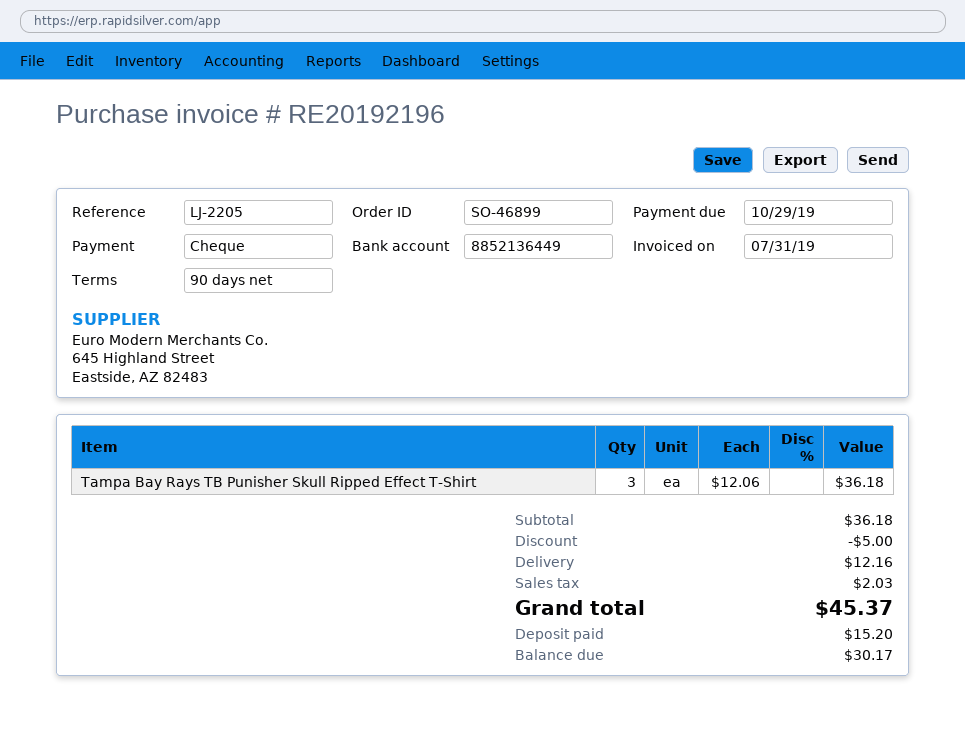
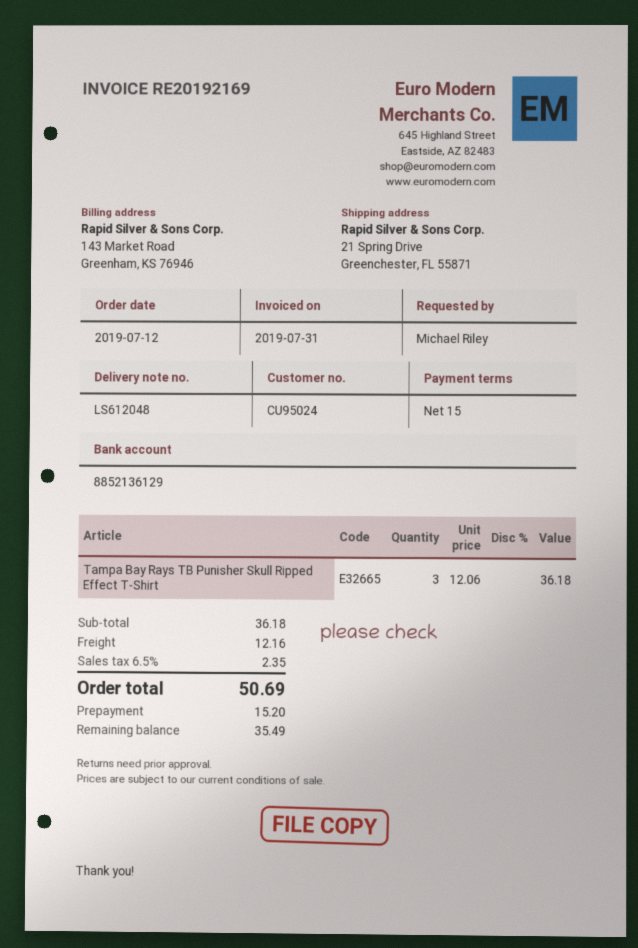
invoice number: RE20192196 -> RE20192169
payment terms: 90 days -> 15 days
bank account: 8852136449 -> 8852136129
discount: 5.00 -> none
tax: 2.03 -> 2.35
total: 45.37 -> 50.69
balance: 30.17 -> 35.49

